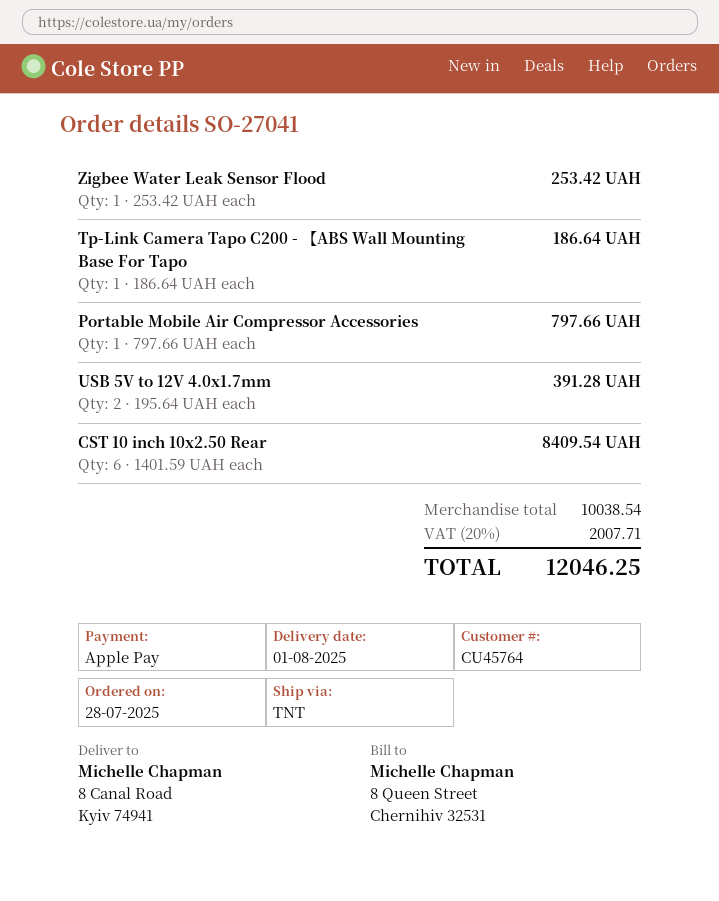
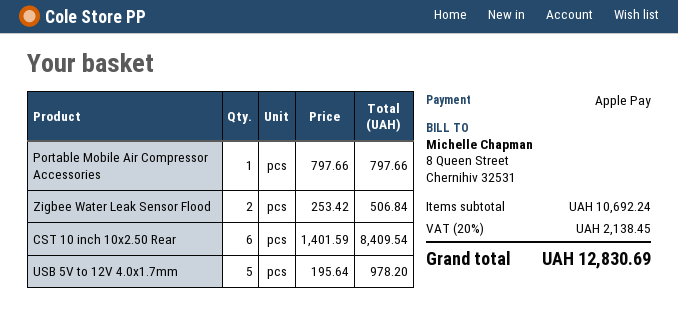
Zigbee Water Leak Sensor Flood: 1 x 253.42 = 253.42 -> 2 x 253.42 = 506.84
Tp-Link Camera Tapo C200 - 【ABS Wall Mounting Base For Tapo: 1 x 186.64 = 186.64 -> none
USB 5V to 12V 4.0x1.7mm: 2 x 195.64 = 391.28 -> 5 x 195.64 = 978.20
subtotal: 10038.54 -> 10692.24
tax: 20% = 2007.71 -> 20% = 2138.45
total: 12046.25 -> 12830.69

